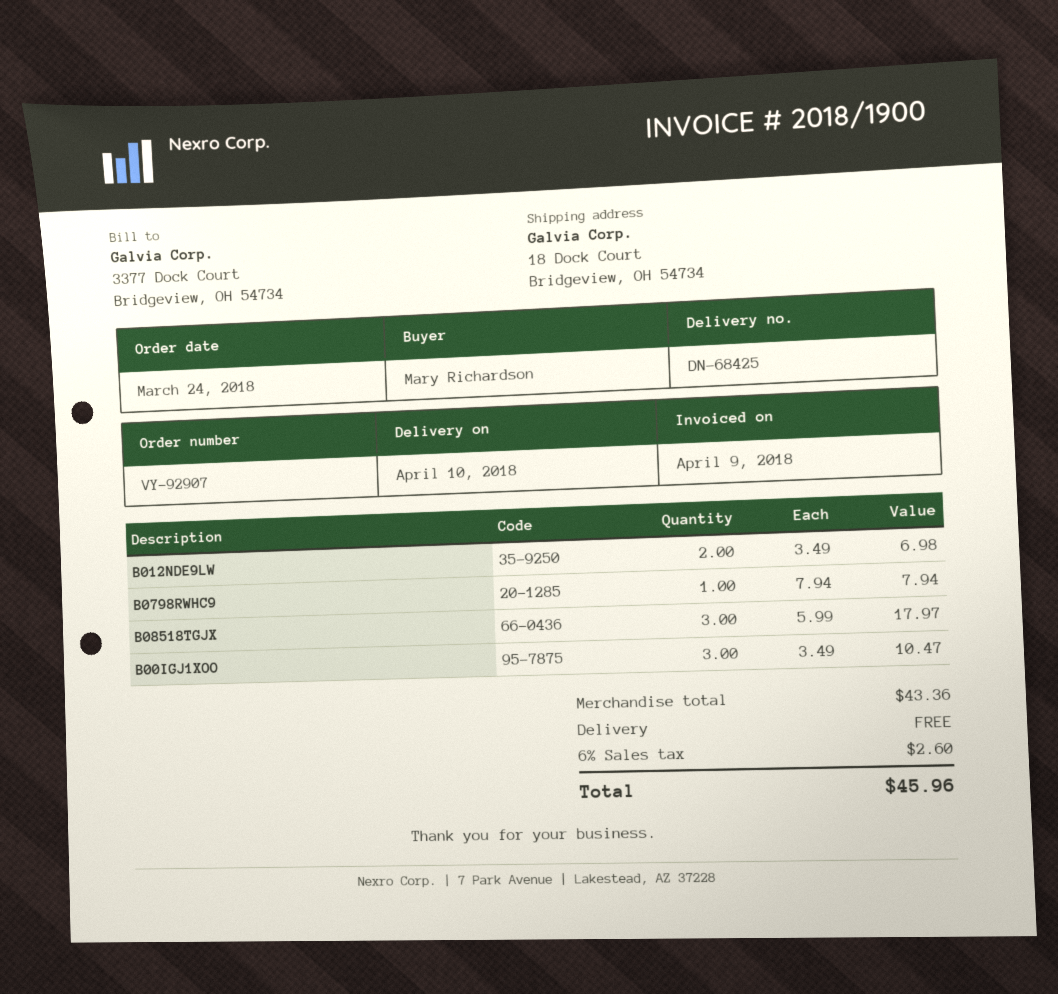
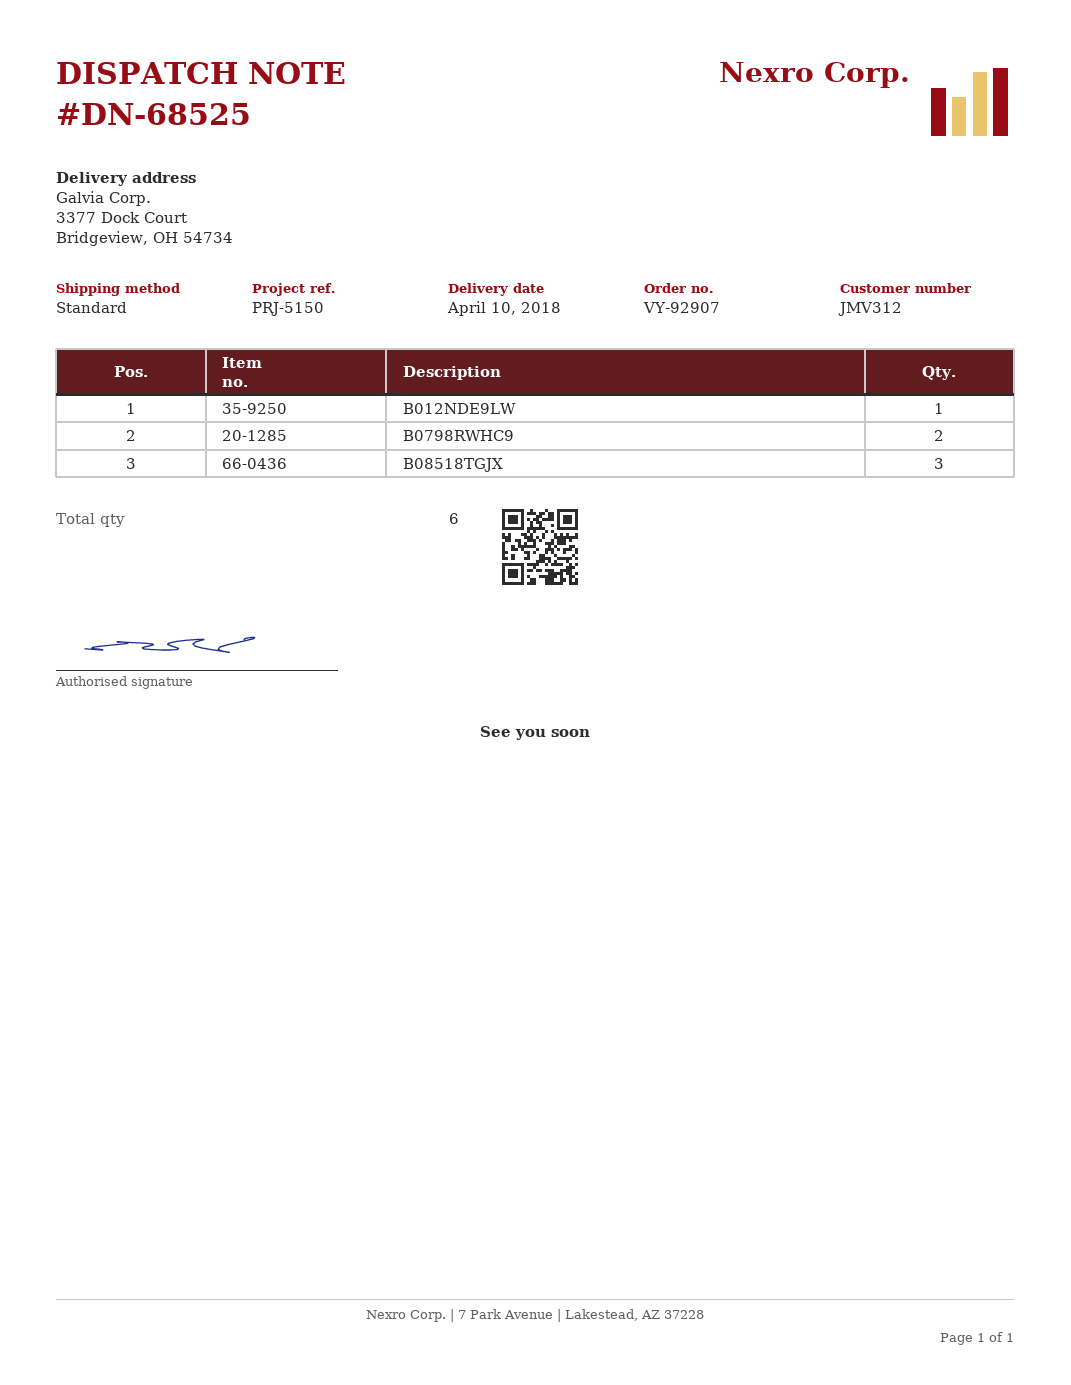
delivery note number: DN-68425 -> DN-68525
ship to: 18 Dock Court, Bridgeview, OH 54734 -> 3377 Dock Court, Bridgeview, OH 54734
B012NDE9LW: 2 -> 1
B0798RWHC9: 1 -> 2
B00IGJ1XOO: 3 -> none

